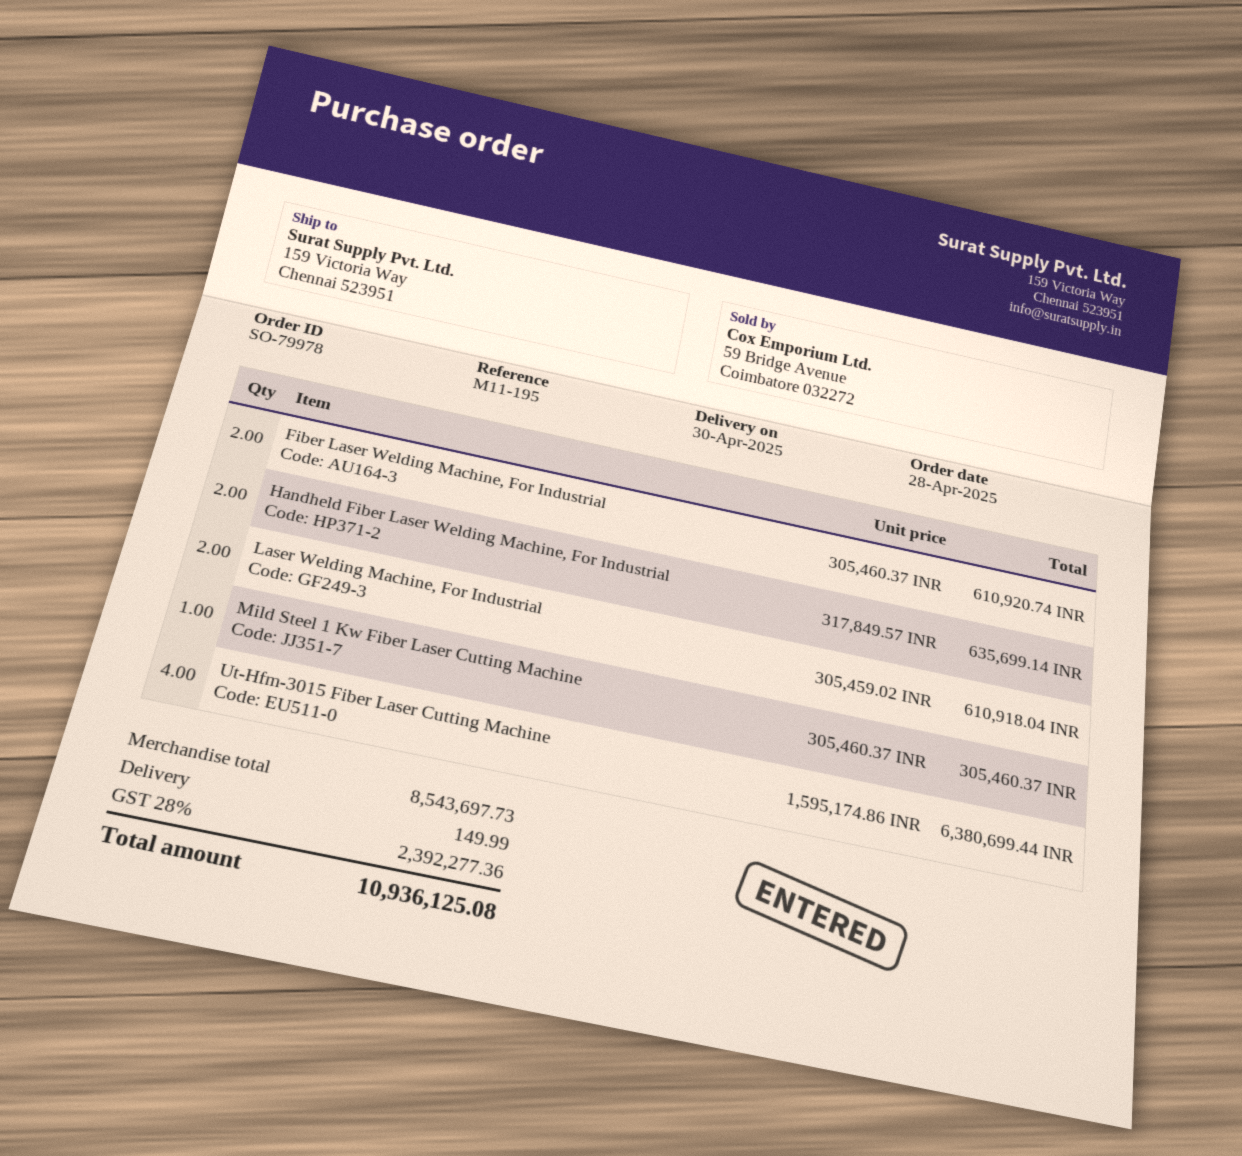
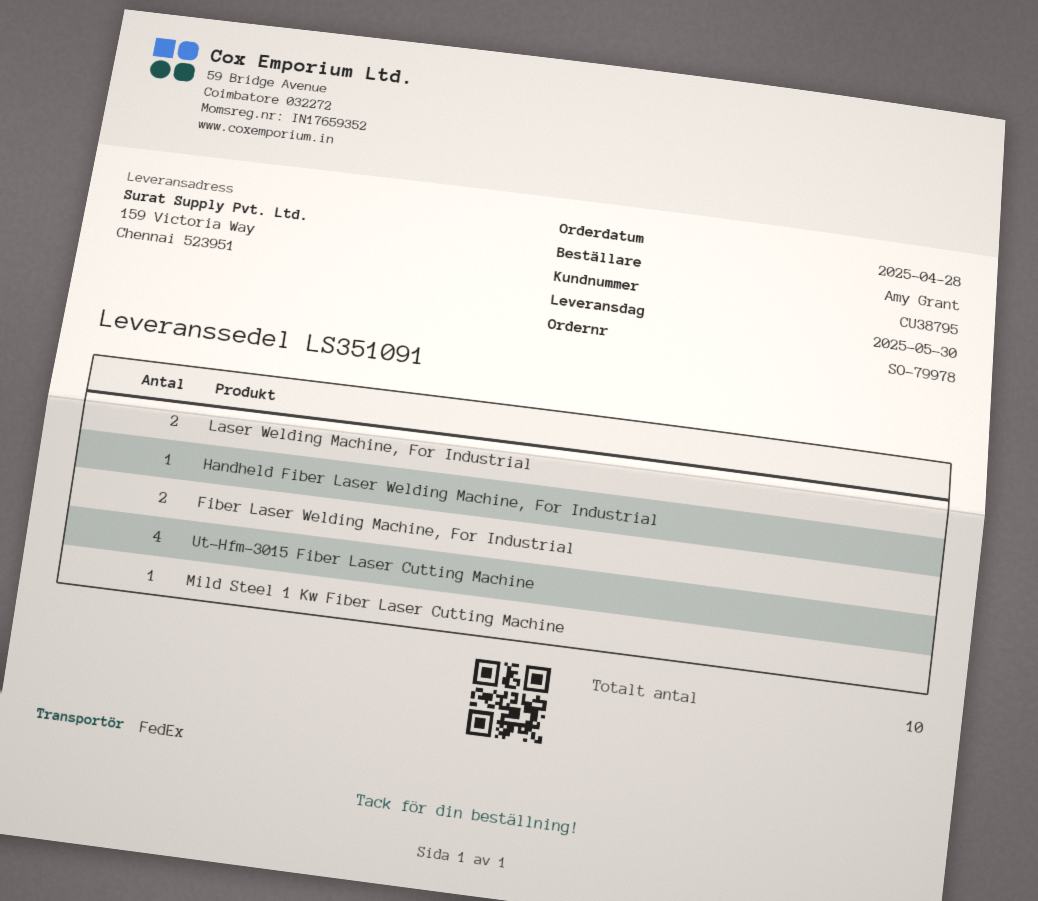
delivery date: 2025-04-30 -> 2025-05-30
Handheld Fiber Laser Welding Machine, For Industrial: 2 -> 1

